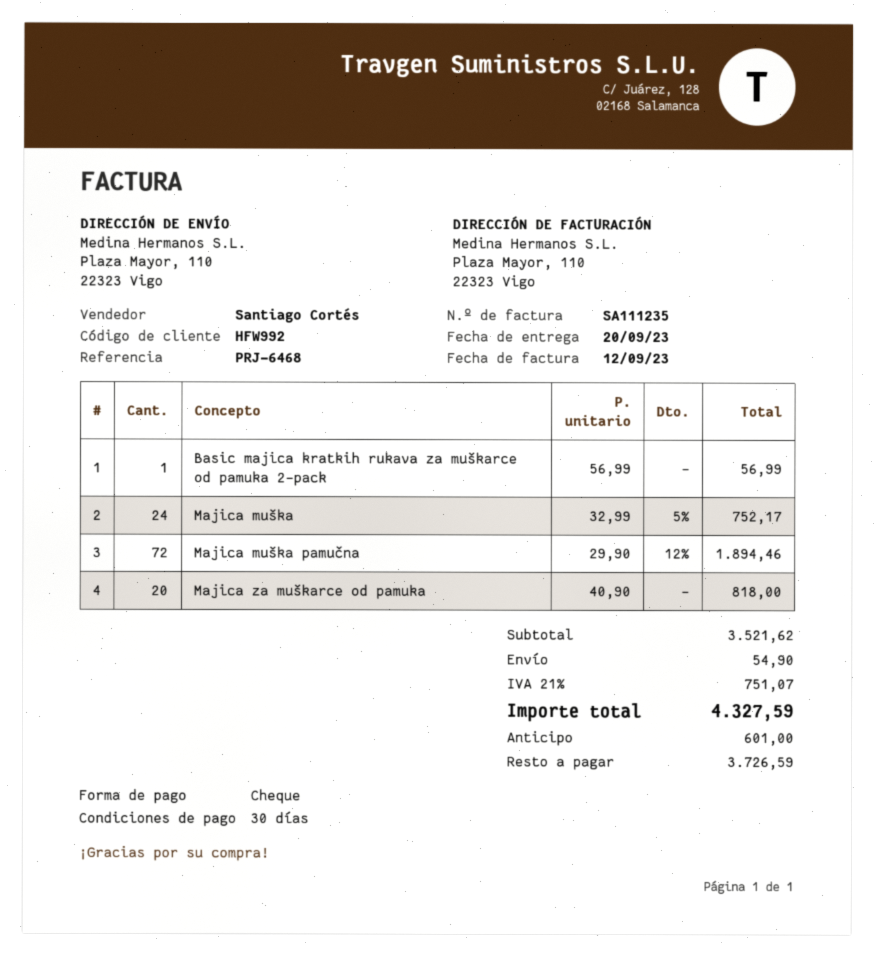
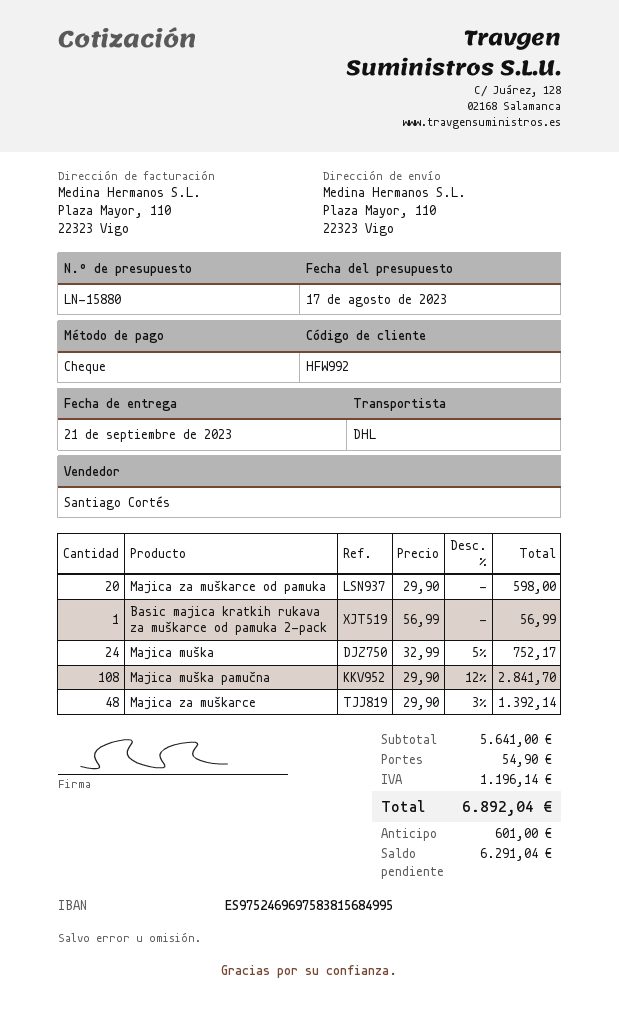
delivery date: 2023-09-20 -> 2023-09-21
Majica muška pamučna: 72 x 29.90 - 12% = 1894.46 -> 108 x 29.90 - 12% = 2841.70
Majica za muškarce od pamuka: 20 x 40.90 = 818.00 -> 20 x 29.90 = 598.00
Majica za muškarce: none -> 48 x 29.90 - 3% = 1392.14
subtotal: 3521.62 -> 5641.00
tax: 751.07 -> 1196.14
total: 4327.59 -> 6892.04
balance: 3726.59 -> 6291.04

